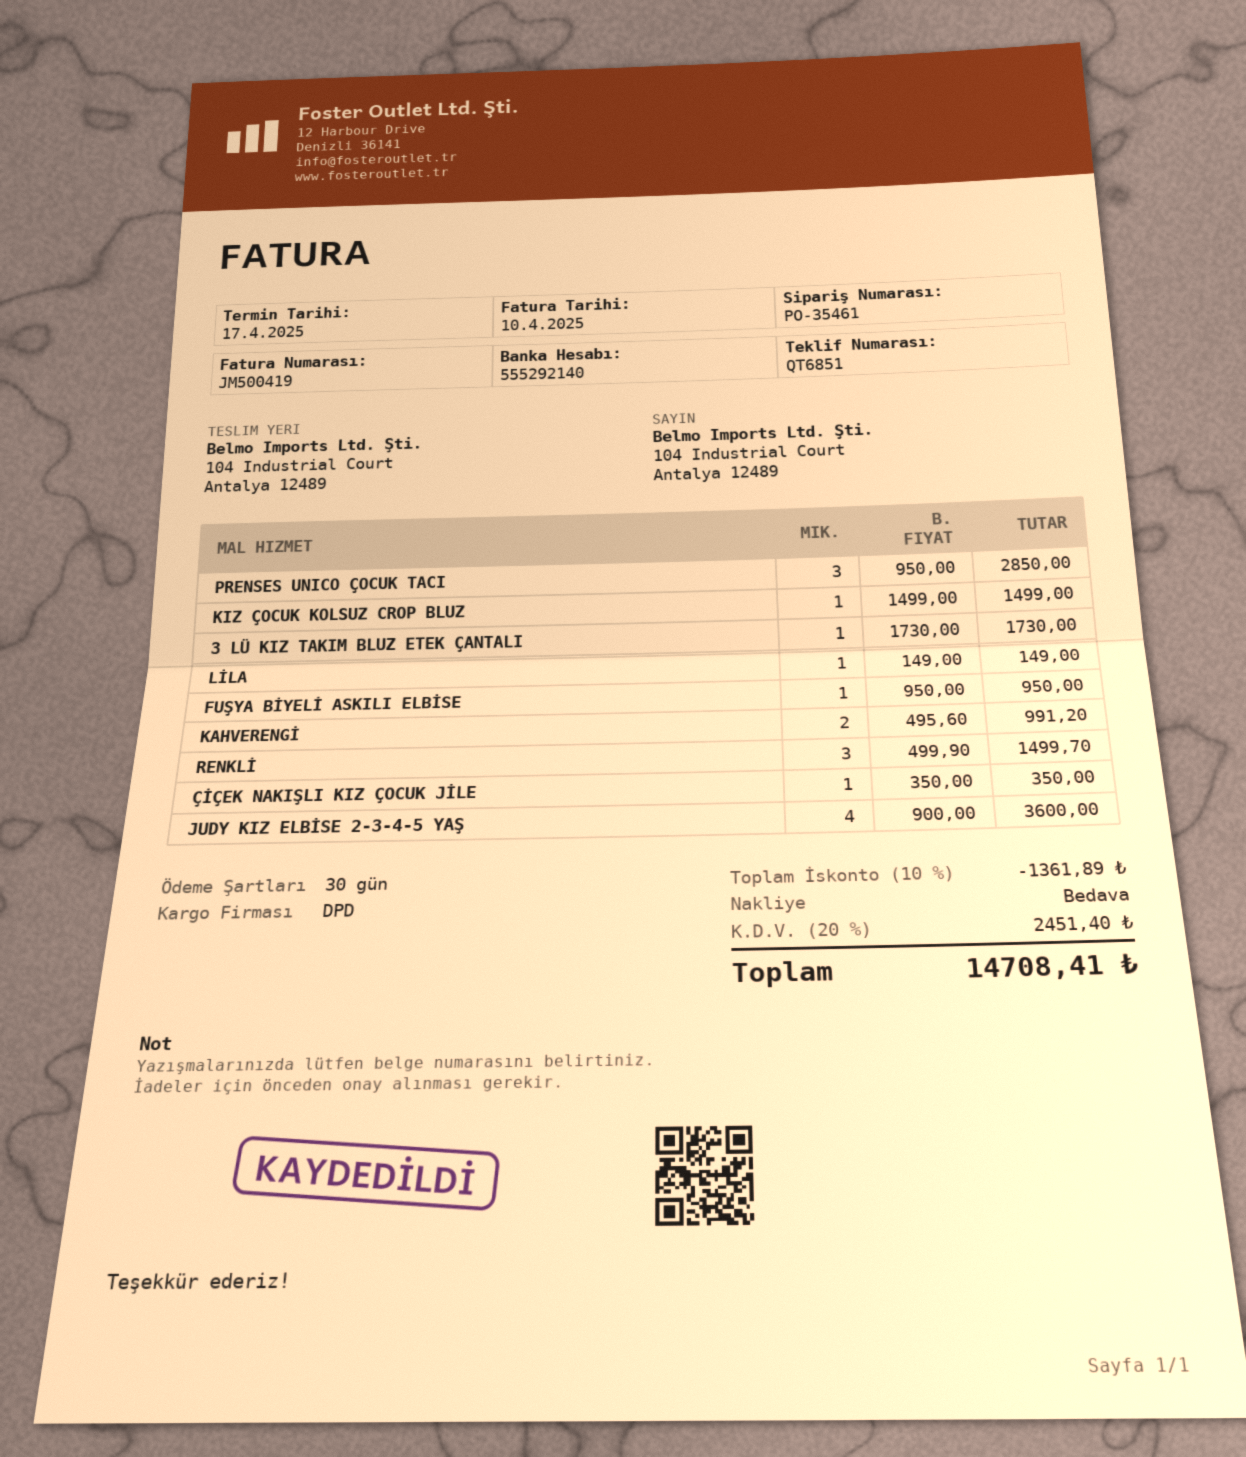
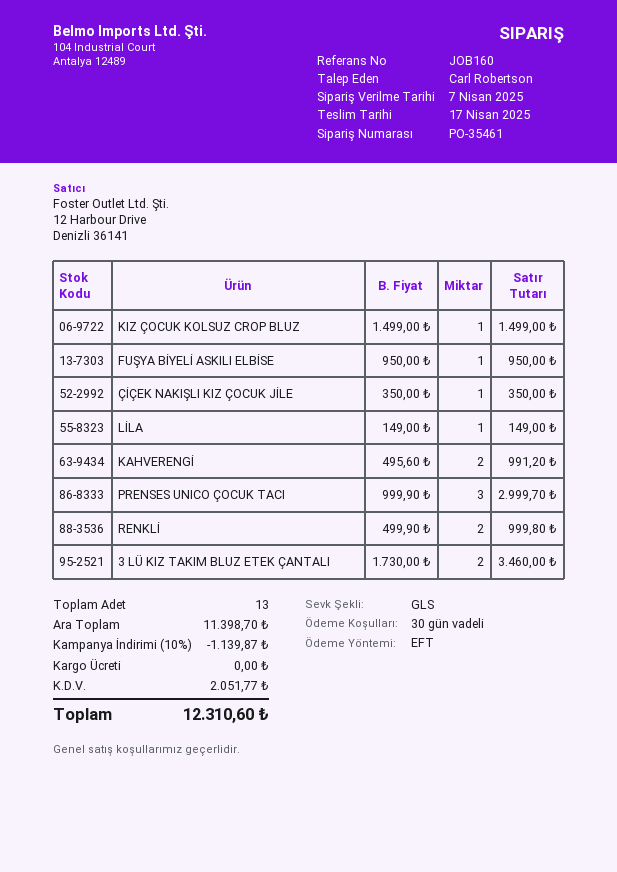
shipping method: DPD -> GLS
PRENSES UNICO ÇOCUK TACI: 3 x 950.00 = 2850.00 -> 3 x 999.90 = 2999.70
3 LÜ KIZ TAKIM BLUZ ETEK ÇANTALI: 1 x 1730.00 = 1730.00 -> 2 x 1730.00 = 3460.00
RENKLİ: 3 x 499.90 = 1499.70 -> 2 x 499.90 = 999.80
JUDY KIZ ELBİSE 2-3-4-5 YAŞ: 4 x 900.00 = 3600.00 -> none
discount: 10% = 1361.89 -> 10% = 1139.87
tax: 2451.40 -> 2051.77
total: 14708.41 -> 12310.60

